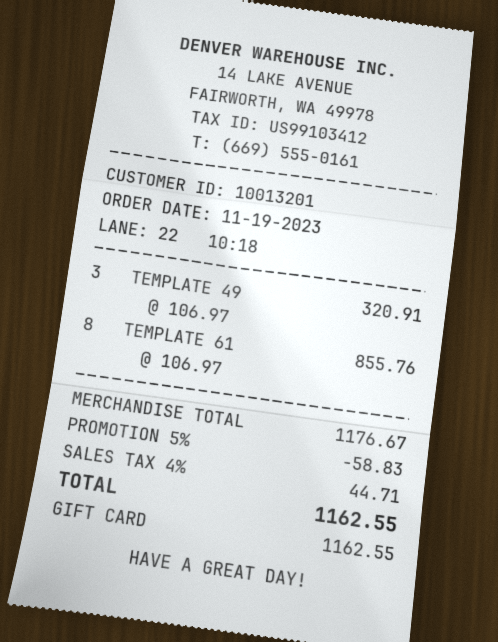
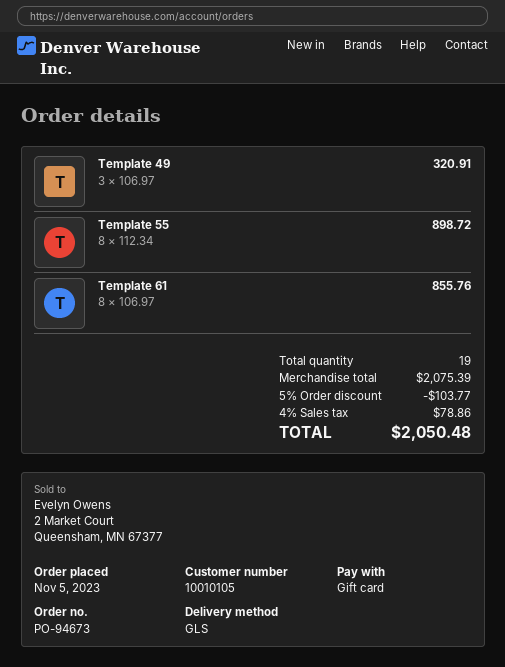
order date: 2023-11-19 -> 2023-11-05
customer number: 10013201 -> 10010105
Template 55: none -> 8 x 112.34 = 898.72
subtotal: 1176.67 -> 2075.39
discount: 5% = 58.83 -> 5% = 103.77
tax: 4% = 44.71 -> 4% = 78.86
total: 1162.55 -> 2050.48

